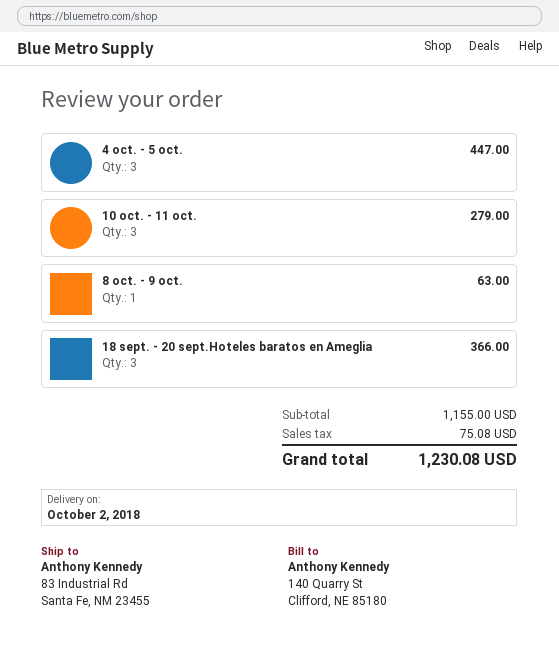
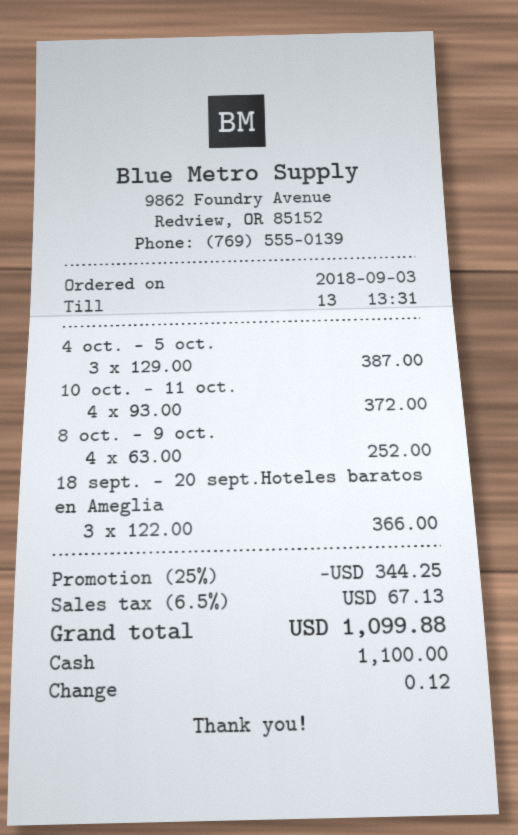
4 oct. - 5 oct.: 3 for 447.00 -> 3 for 387.00
10 oct. - 11 oct.: 3 for 279.00 -> 4 for 372.00
8 oct. - 9 oct.: 1 for 63.00 -> 4 for 252.00
discount: none -> 25% = 344.25
tax: 75.08 -> 67.13
total: 1230.08 -> 1099.88

